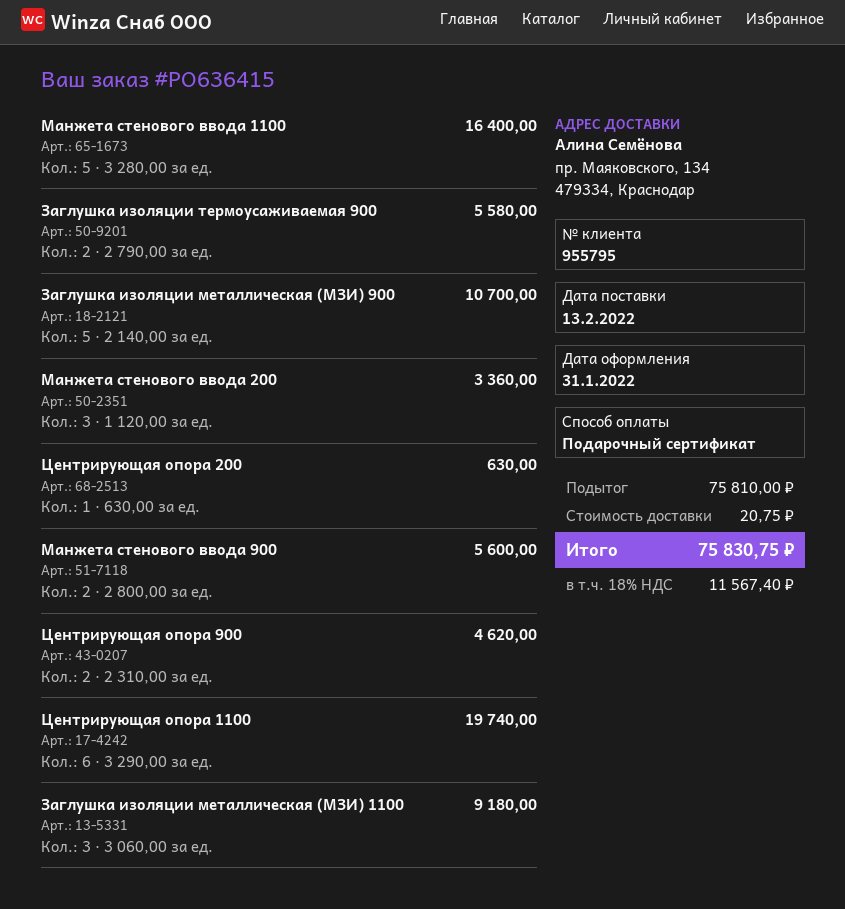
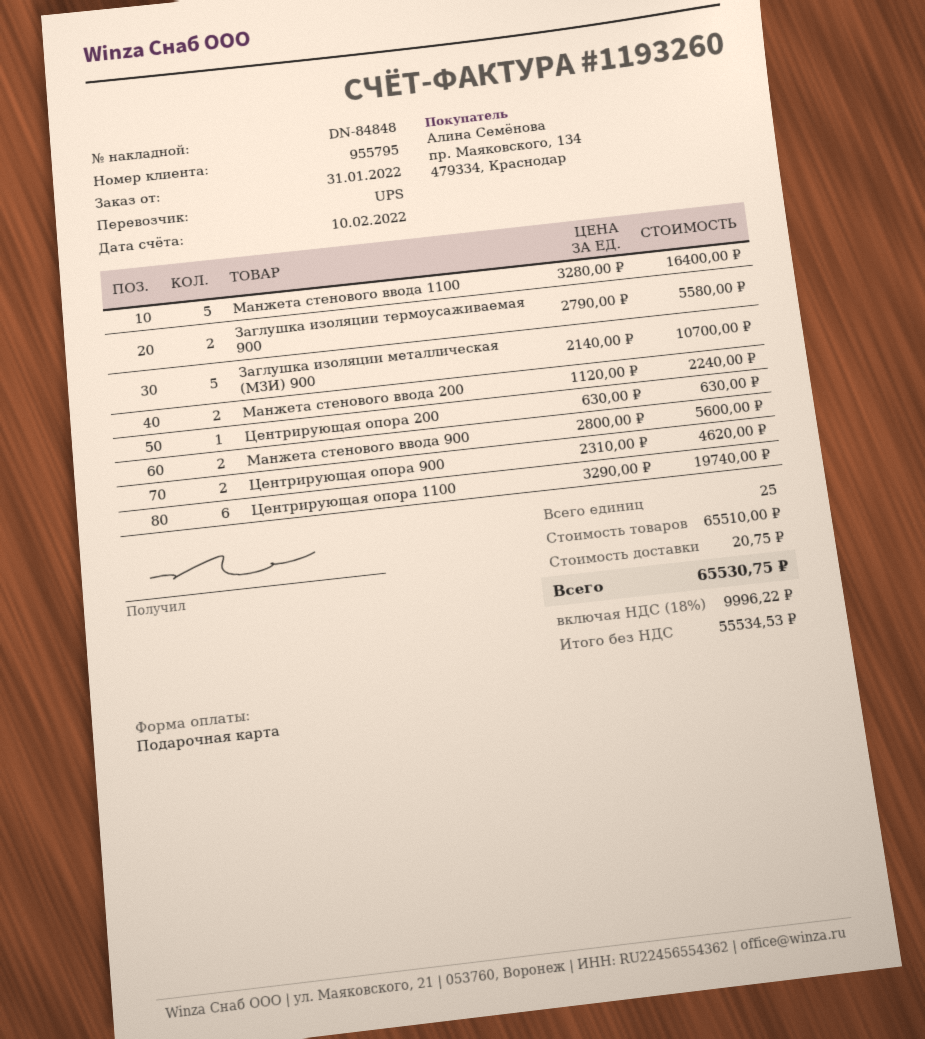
Манжета стенового ввода 200: 3 x 1120.00 = 3360.00 -> 2 x 1120.00 = 2240.00
Заглушка изоляции металлическая (МЗИ) 1100: 3 x 3060.00 = 9180.00 -> none
subtotal: 75810.00 -> 65510.00
tax: 18% = 11567.40 -> 18% = 9996.22
total: 75830.75 -> 65530.75

